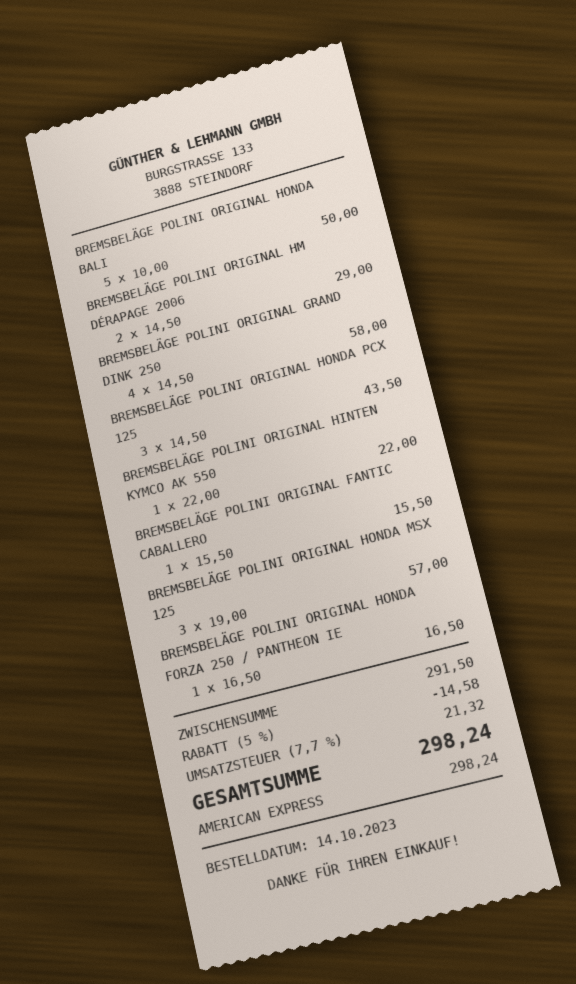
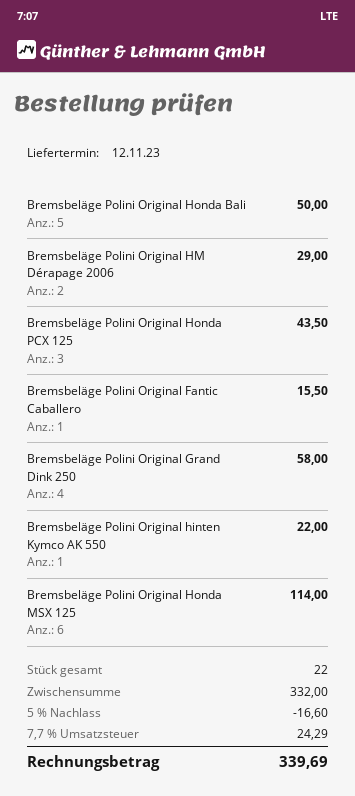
BREMSBELÄGE POLINI ORIGINAL HONDA MSX 125: 3 for 57.00 -> 6 for 114.00
BREMSBELÄGE POLINI ORIGINAL HONDA FORZA 250 / PANTHEON IE: 1 for 16.50 -> none
subtotal: 291.50 -> 332.00
discount: 5% = 14.58 -> 5% = 16.60
tax: 7.7% = 21.32 -> 7.7% = 24.29
total: 298.24 -> 339.69

